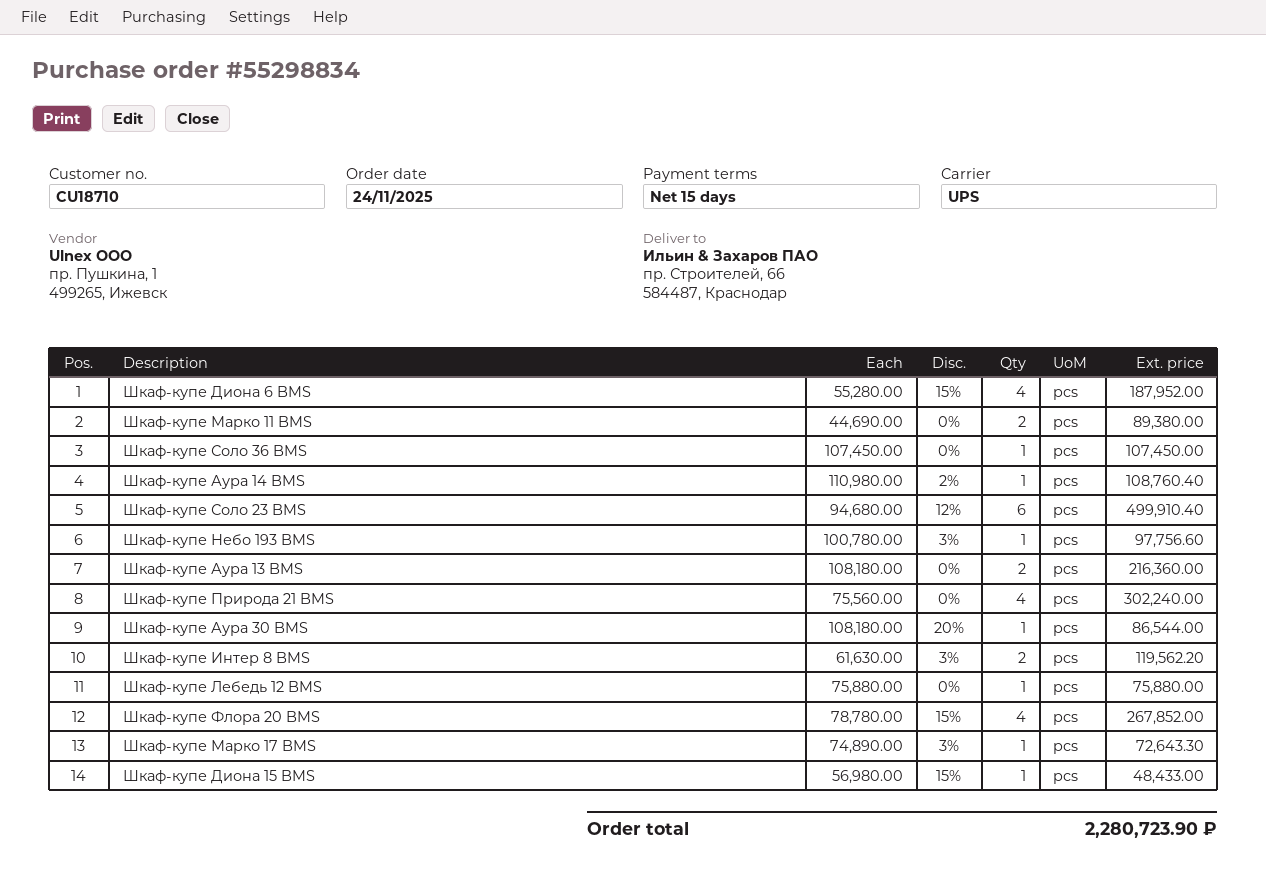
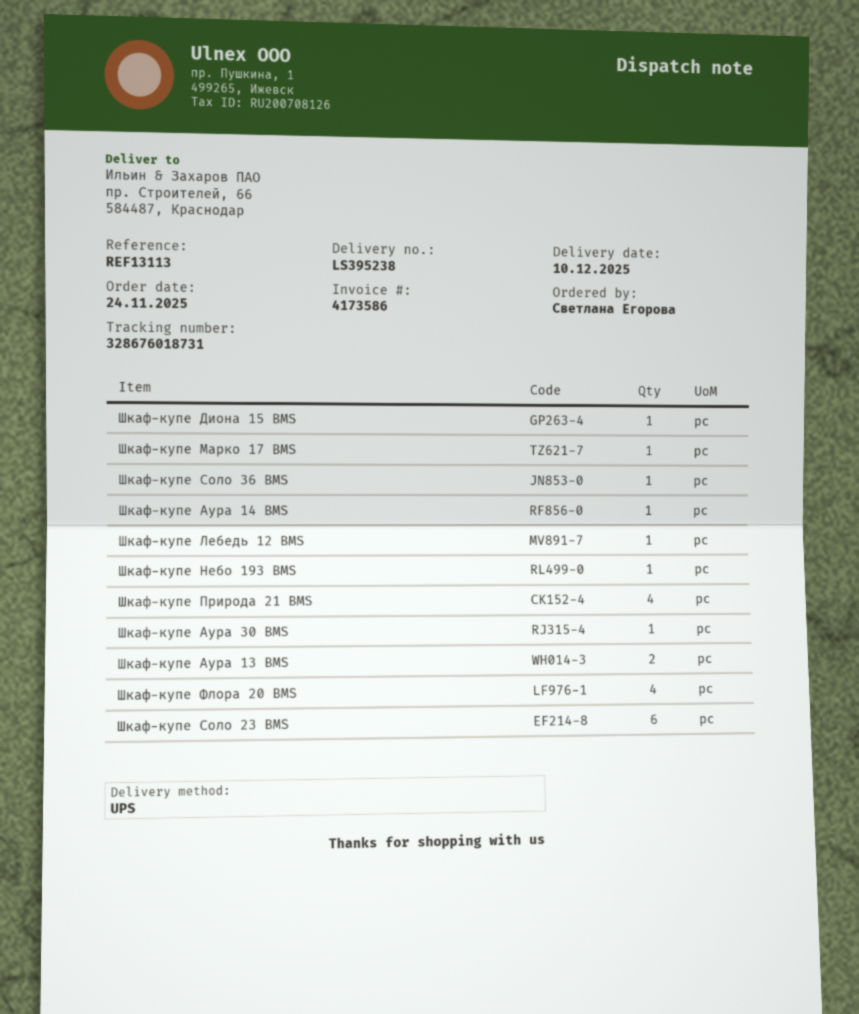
Шкаф-купе Диона 6 BMS: 4 -> none
Шкаф-купе Марко 11 BMS: 2 -> none
Шкаф-купе Интер 8 BMS: 2 -> none

